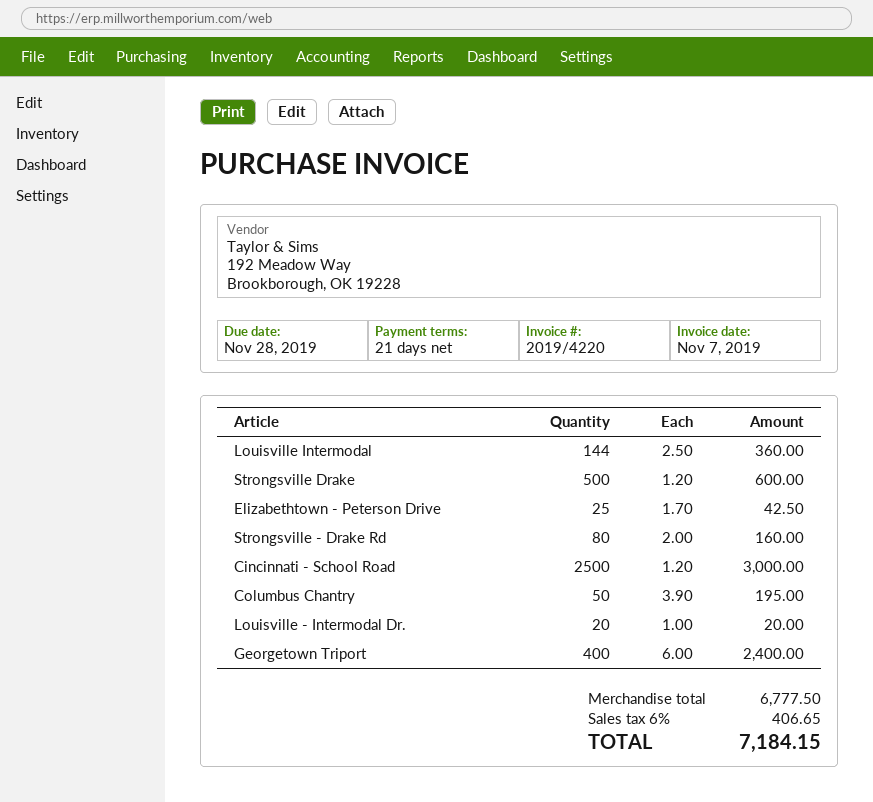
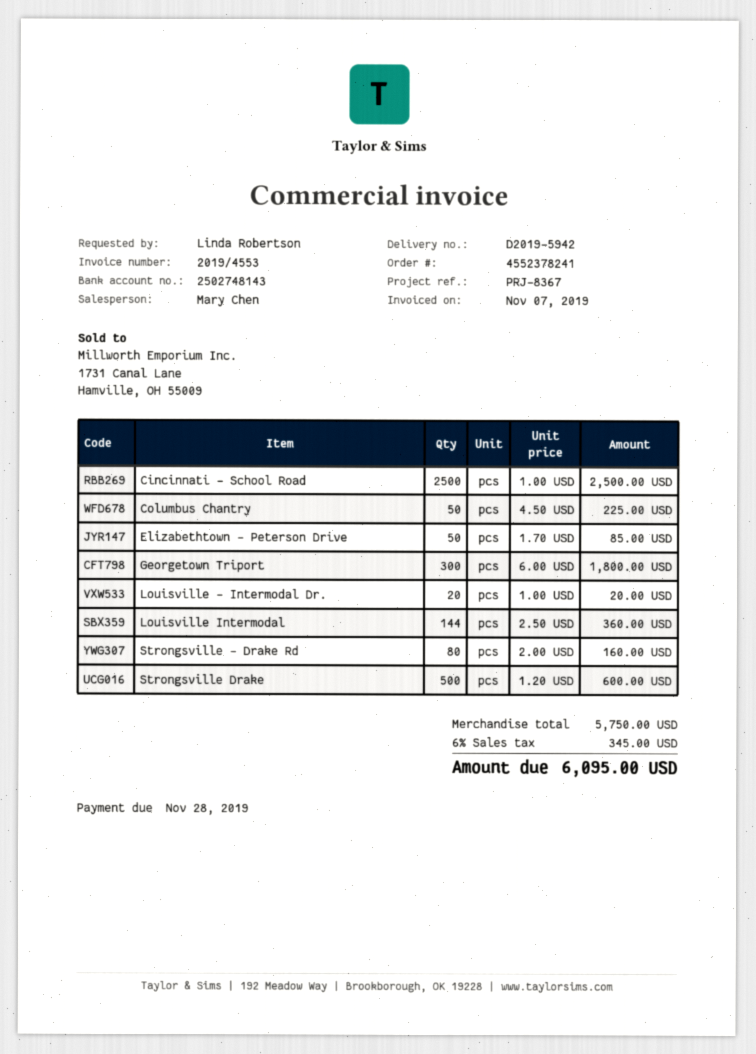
invoice number: 2019/4220 -> 2019/4553
Elizabethtown - Peterson Drive: 25 x 1.70 = 42.50 -> 50 x 1.70 = 85.00
Cincinnati - School Road: 2500 x 1.20 = 3000.00 -> 2500 x 1.00 = 2500.00
Columbus Chantry: 50 x 3.90 = 195.00 -> 50 x 4.50 = 225.00
Georgetown Triport: 400 x 6.00 = 2400.00 -> 300 x 6.00 = 1800.00
subtotal: 6777.50 -> 5750.00
tax: 6% = 406.65 -> 6% = 345.00
total: 7184.15 -> 6095.00

